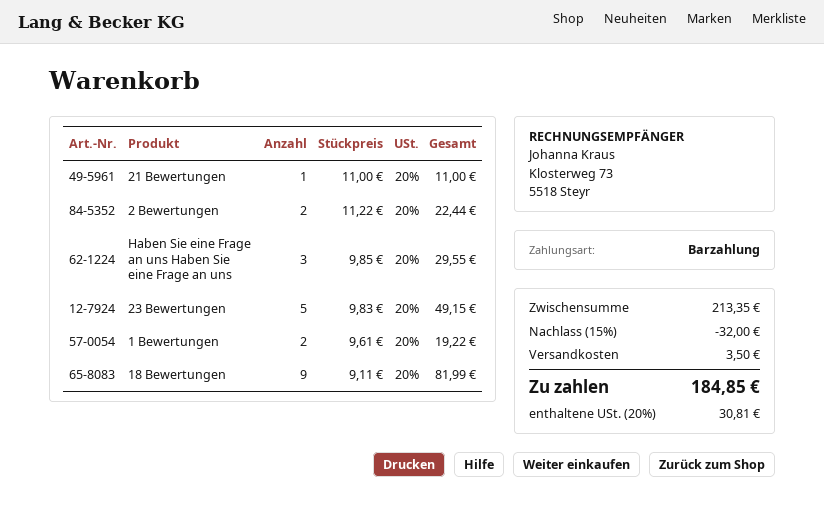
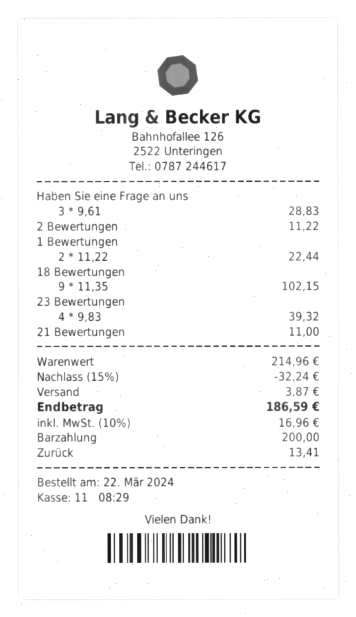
2 Bewertungen: 2 x 11.22 = 22.44 -> 1 x 11.22 = 11.22
Haben Sie eine Frage an uns Haben Sie eine Frage an uns: 3 x 9.85 = 29.55 -> 3 x 9.61 = 28.83
23 Bewertungen: 5 x 9.83 = 49.15 -> 4 x 9.83 = 39.32
1 Bewertungen: 2 x 9.61 = 19.22 -> 2 x 11.22 = 22.44
18 Bewertungen: 9 x 9.11 = 81.99 -> 9 x 11.35 = 102.15
subtotal: 213.35 -> 214.96
discount: 15% = 32.00 -> 15% = 32.24
shipping: 3.50 -> 3.87
tax: 20% = 30.81 -> 10% = 16.96
total: 184.85 -> 186.59

